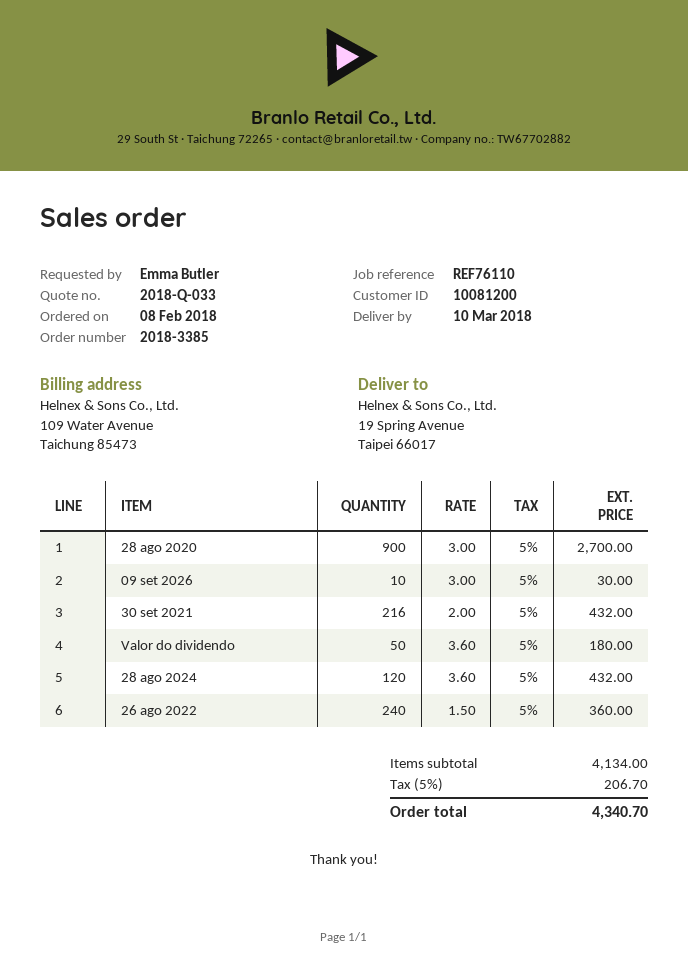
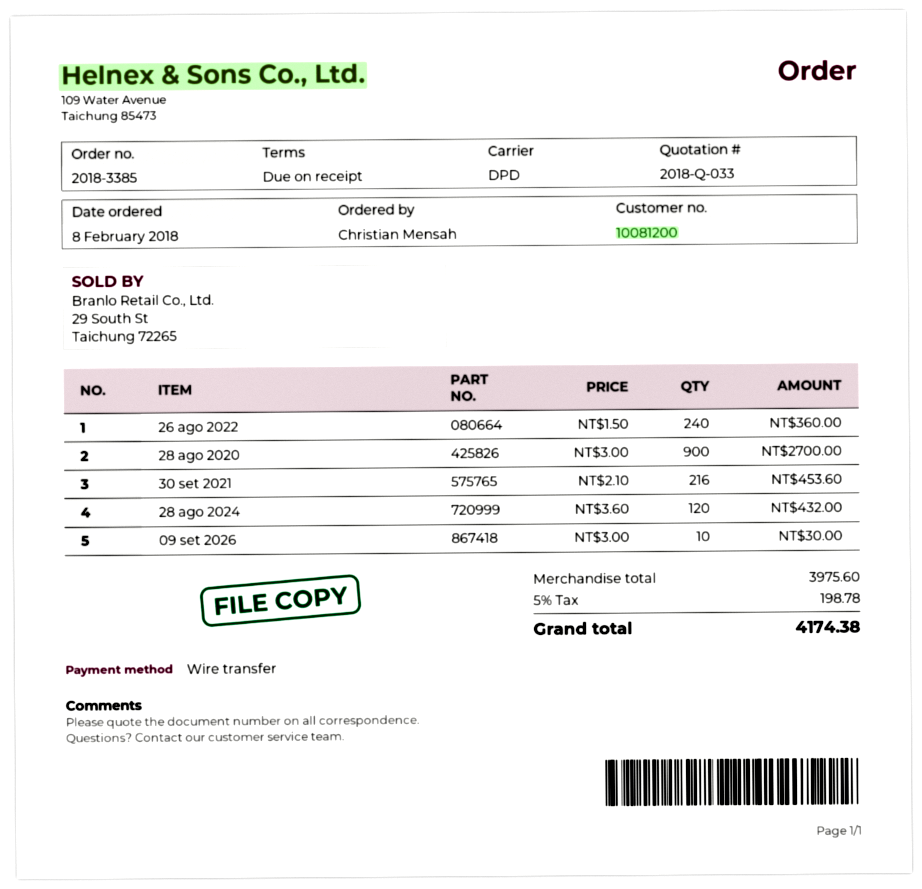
ordered by: Emma Butler -> Christian Mensah
30 set 2021: 216 x 2.00 = 432.00 -> 216 x 2.10 = 453.60
Valor do dividendo: 50 x 3.60 = 180.00 -> none
subtotal: 4134.00 -> 3975.60
tax: 5% = 206.70 -> 5% = 198.78
total: 4340.70 -> 4174.38

